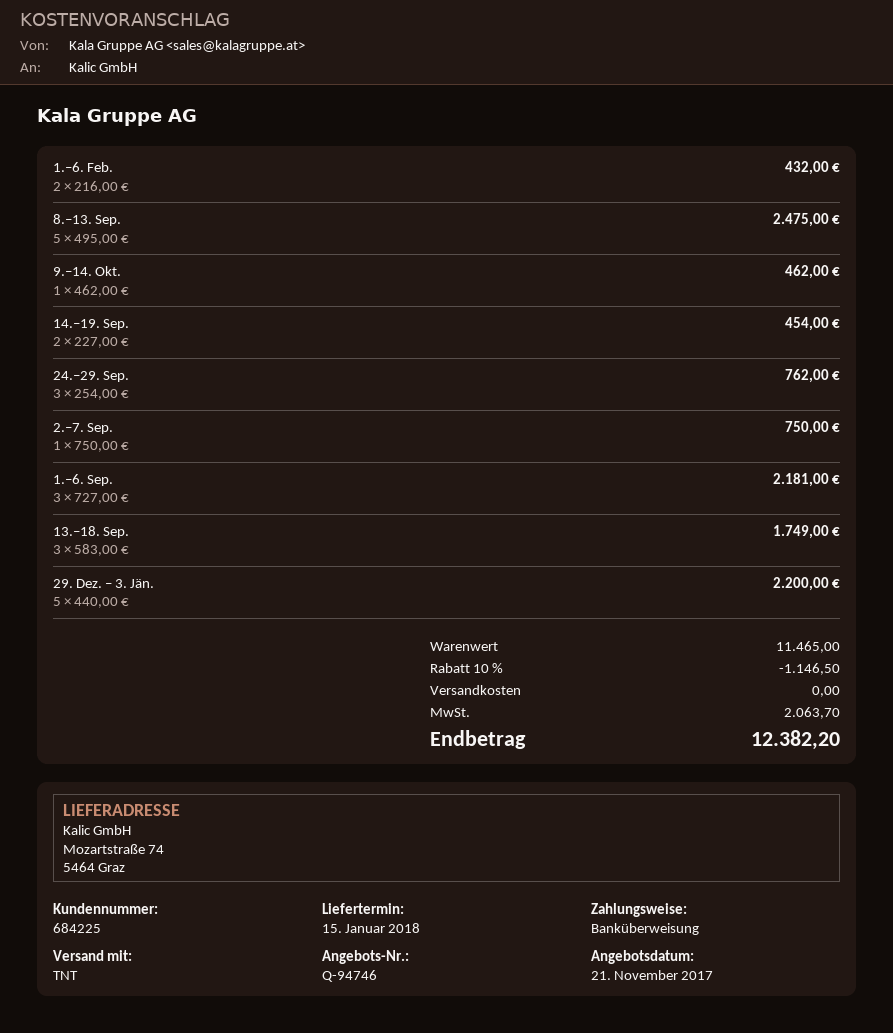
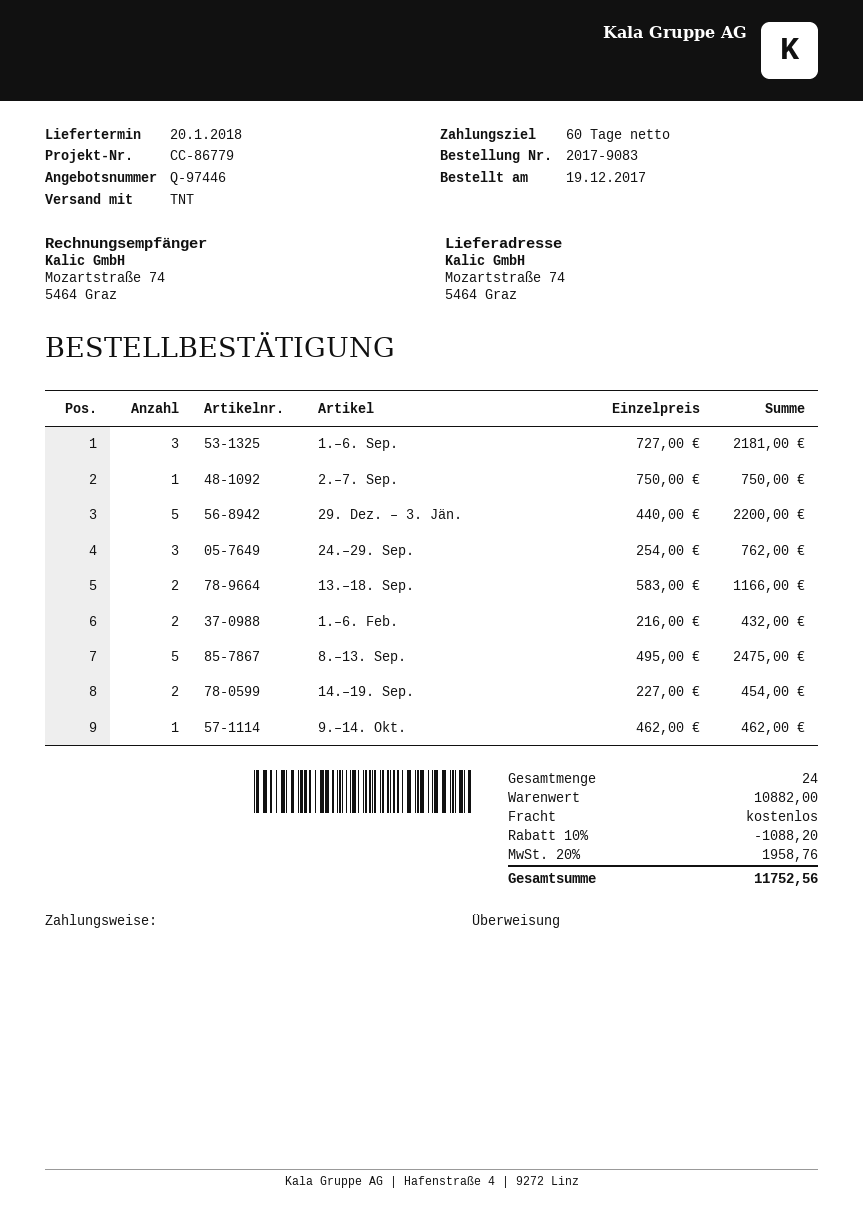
quote number: Q-94746 -> Q-97446
delivery date: 2018-01-15 -> 2018-01-20
13.–18. Sep.: 3 x 583.00 = 1749.00 -> 2 x 583.00 = 1166.00
subtotal: 11465.00 -> 10882.00
discount: 10% = 1146.50 -> 10% = 1088.20
tax: 2063.70 -> 1958.76
total: 12382.20 -> 11752.56

